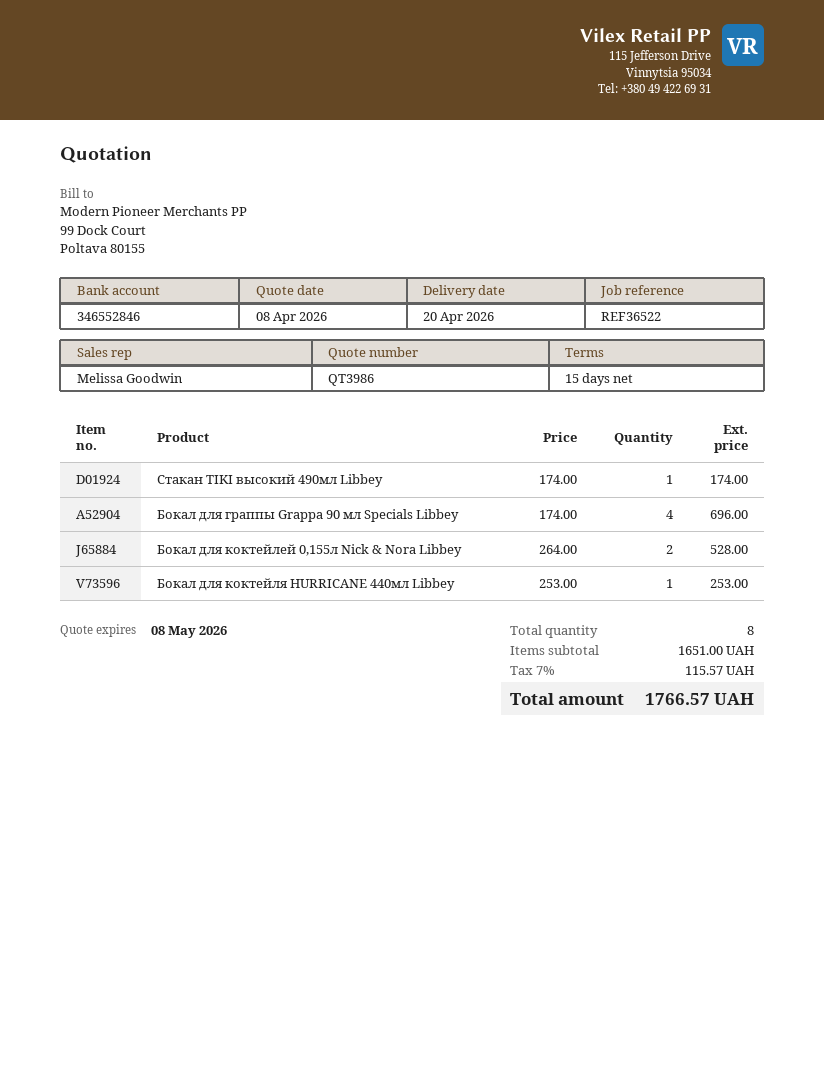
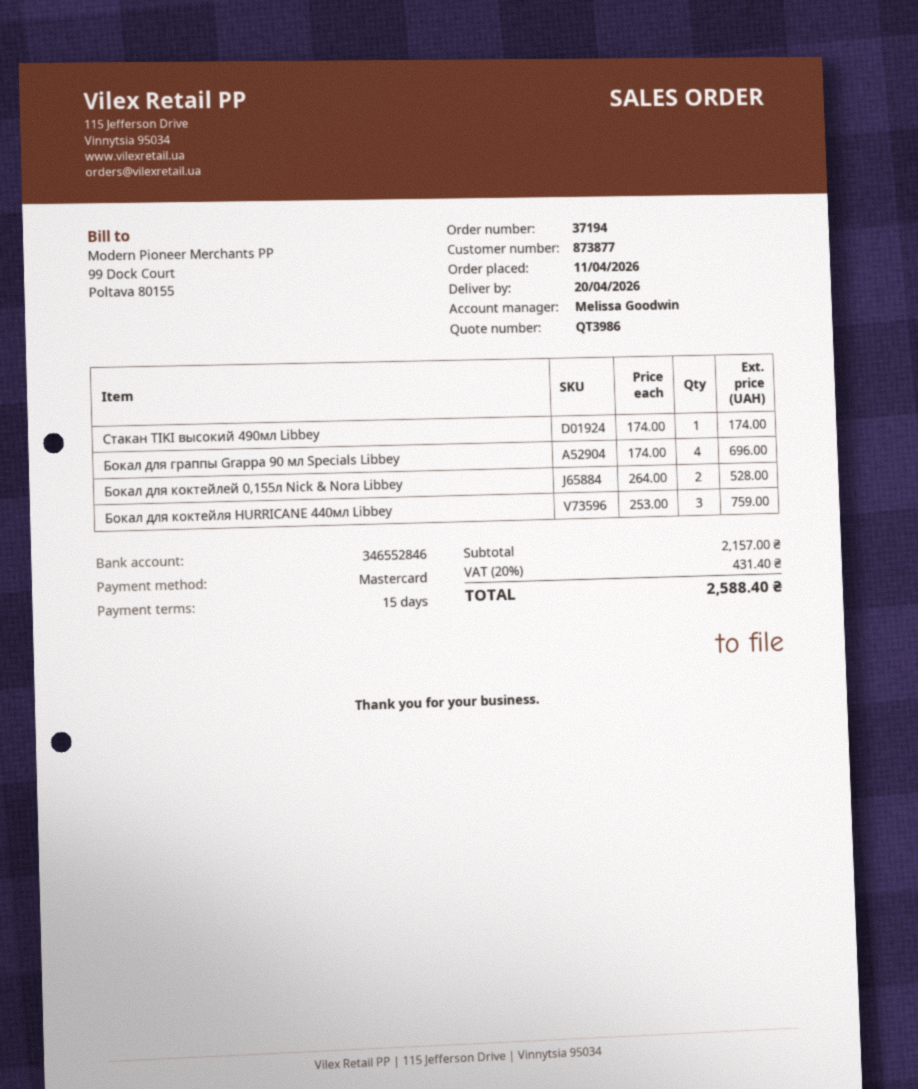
Бокал для коктейля HURRICANE 440мл Libbey: 1 x 253.00 = 253.00 -> 3 x 253.00 = 759.00
subtotal: 1651.00 -> 2157.00
tax: 7% = 115.57 -> 20% = 431.40
total: 1766.57 -> 2588.40

